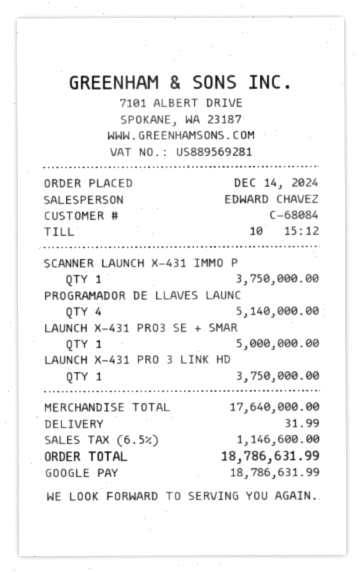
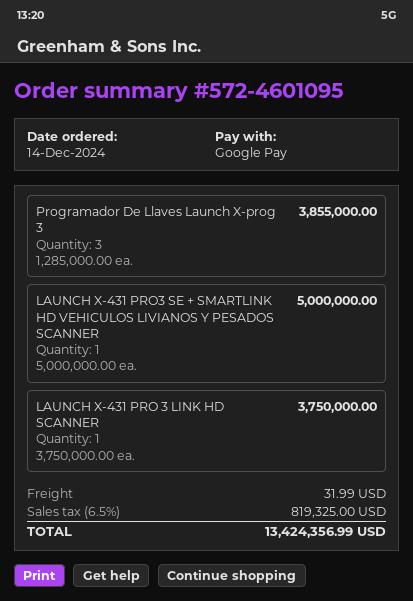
SCANNER LAUNCH X-431 IMMO P: 1 for 3750000.00 -> none
PROGRAMADOR DE LLAVES LAUNC: 4 for 5140000.00 -> 3 for 3855000.00
tax: 6.5% = 1146600.00 -> 6.5% = 819325.00
total: 18786631.99 -> 13424356.99

